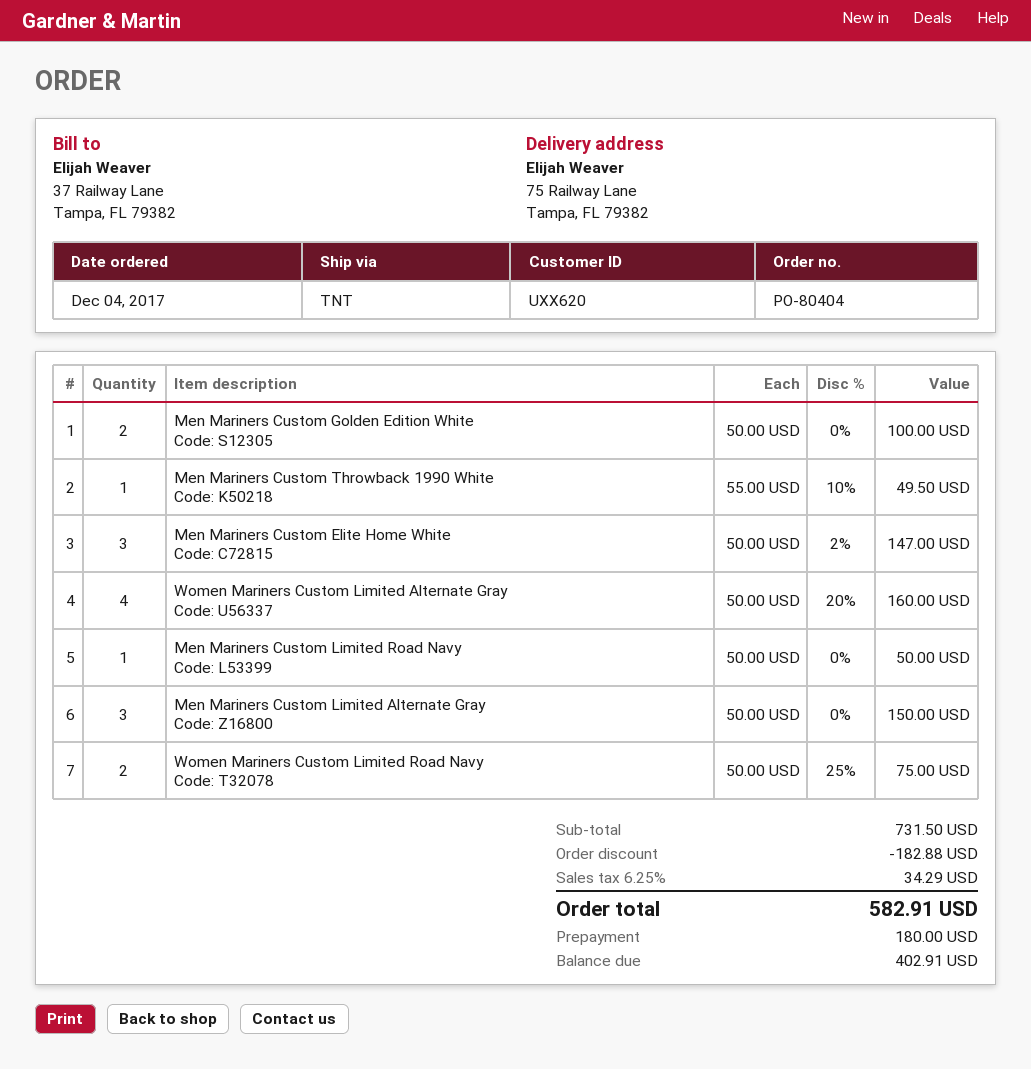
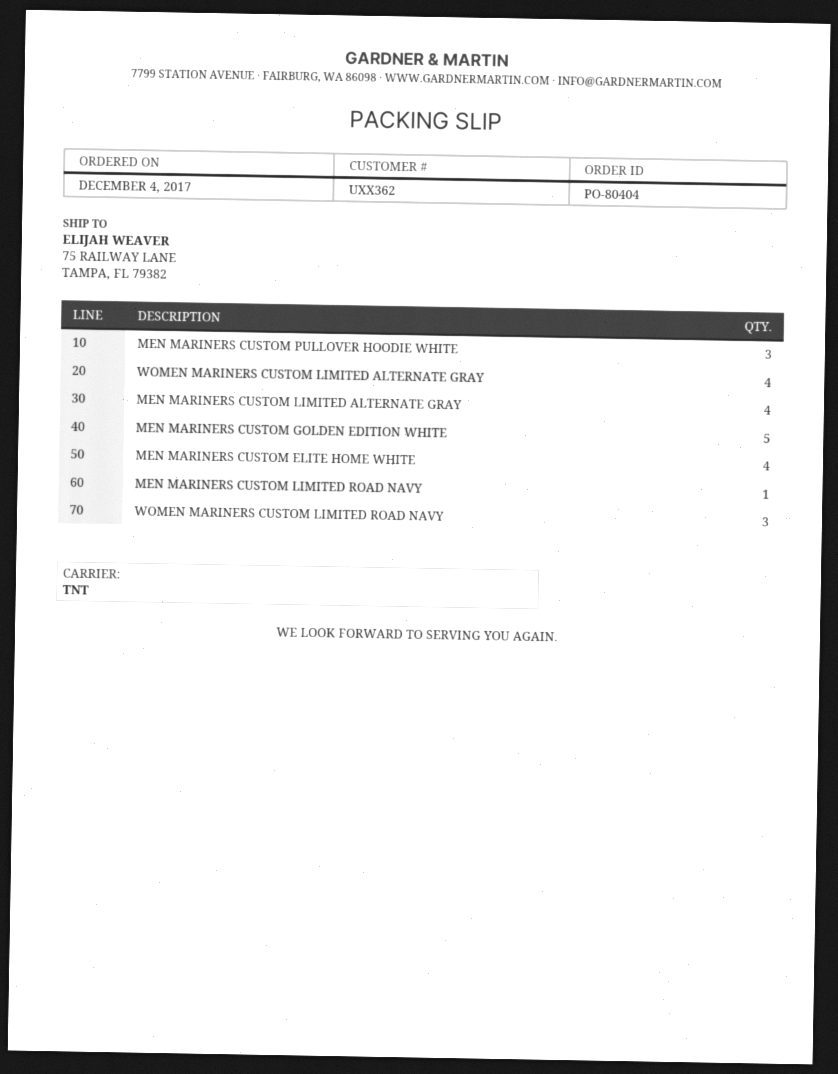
customer number: UXX620 -> UXX362
Men Mariners Custom Golden Edition White: 2 -> 5
Men Mariners Custom Throwback 1990 White: 1 -> none
Men Mariners Custom Elite Home White: 3 -> 4
Men Mariners Custom Limited Alternate Gray: 3 -> 4
Women Mariners Custom Limited Road Navy: 2 -> 3
MEN MARINERS CUSTOM PULLOVER HOODIE WHITE: none -> 3

